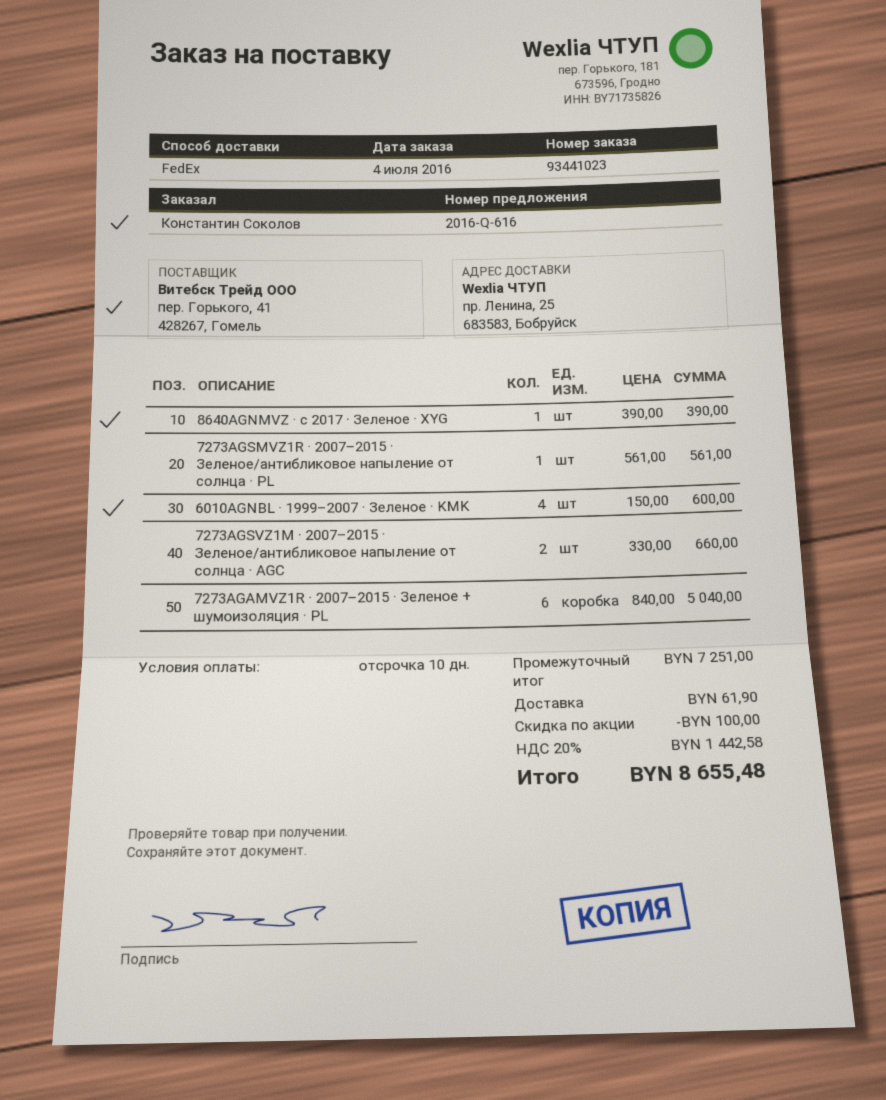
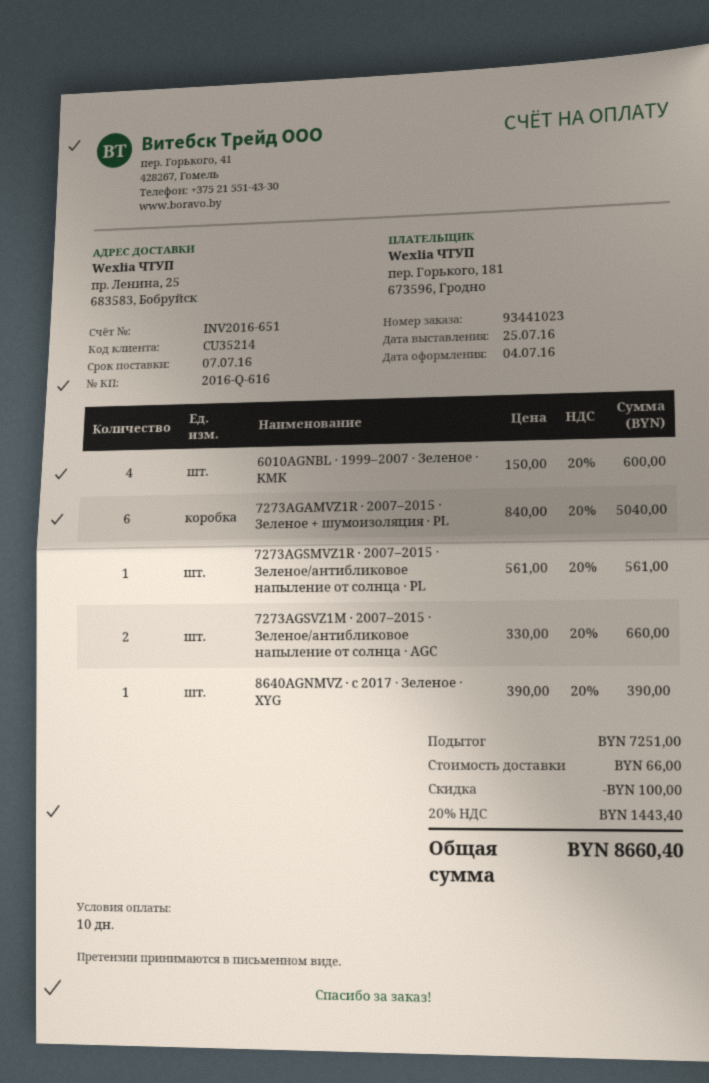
shipping: 61.90 -> 66.00
tax: 20% = 1442.58 -> 20% = 1443.40
total: 8655.48 -> 8660.40

